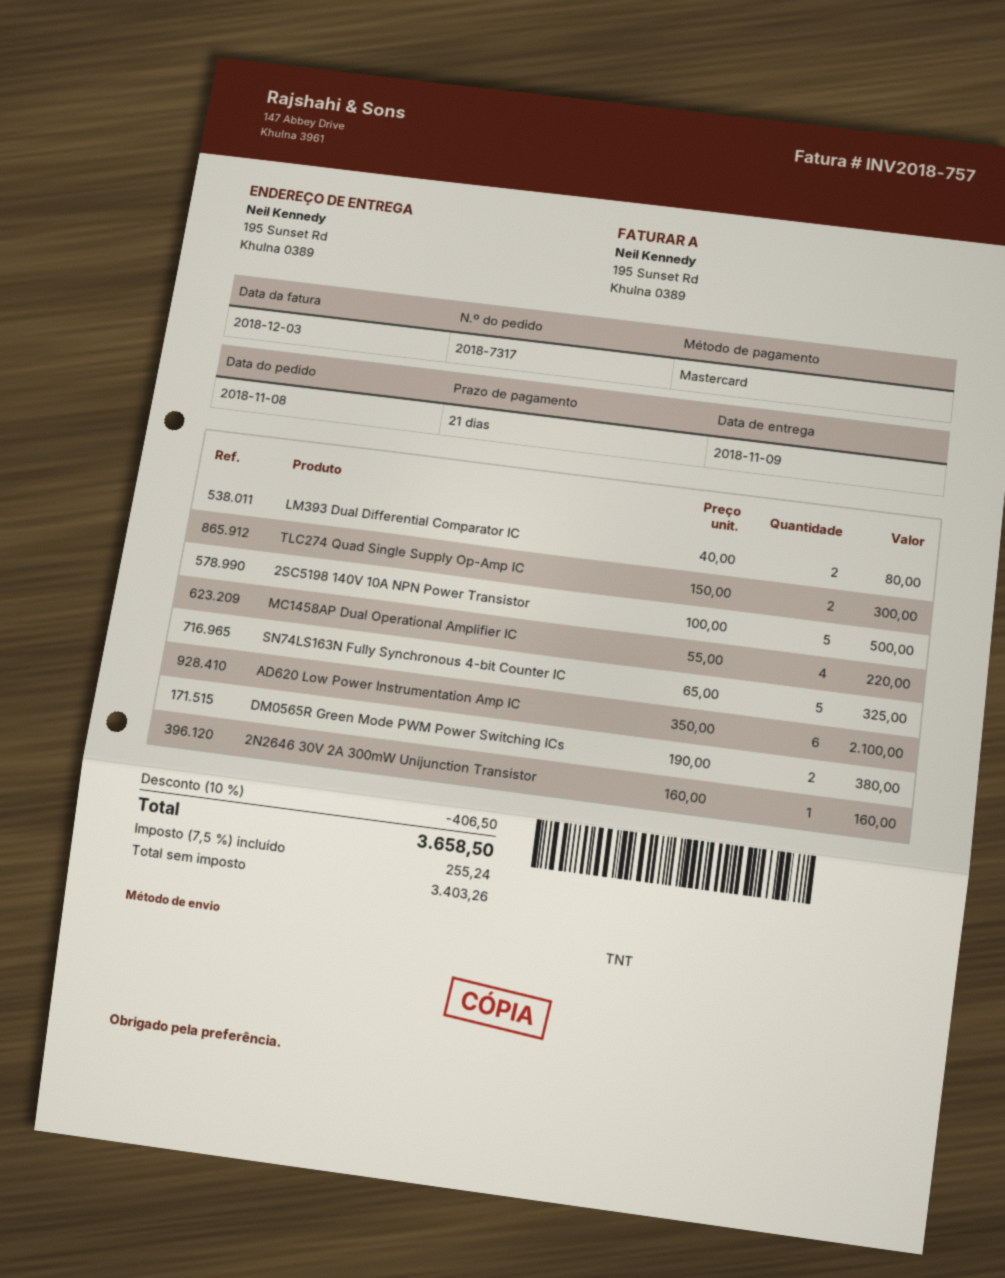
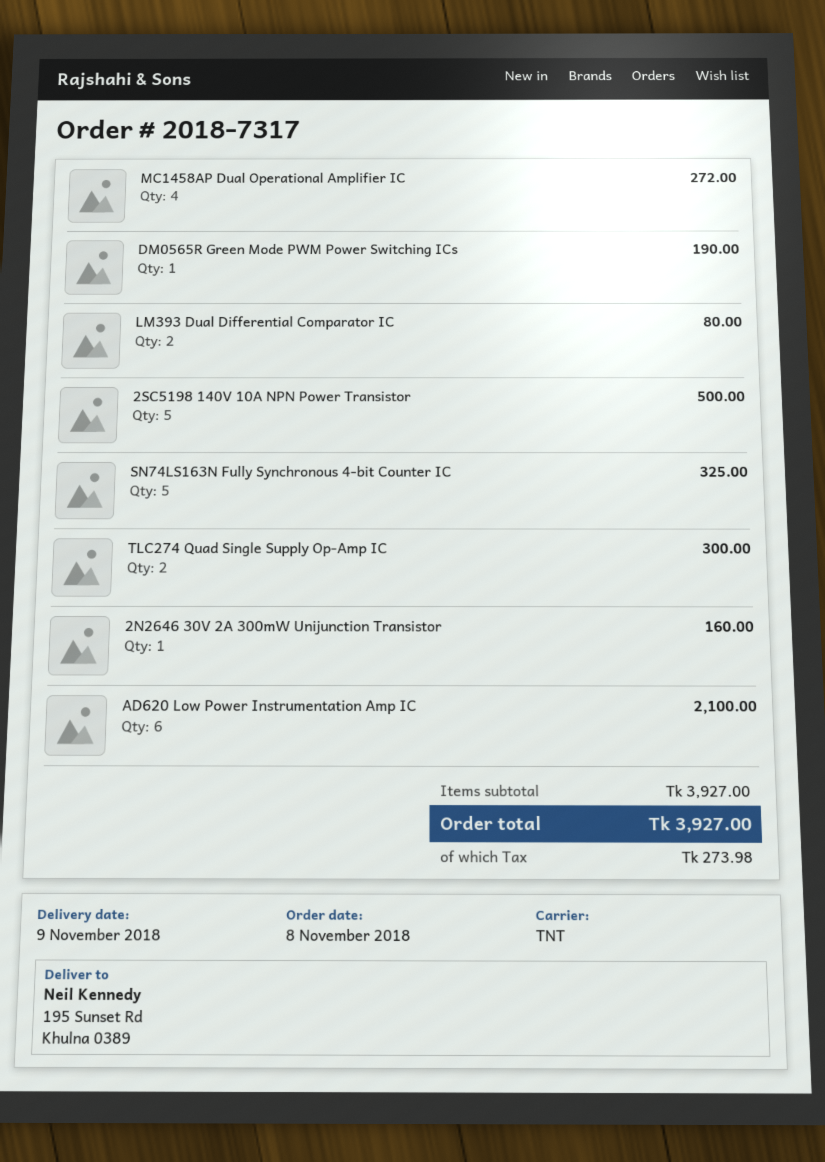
MC1458AP Dual Operational Amplifier IC: 4 for 220.00 -> 4 for 272.00
DM0565R Green Mode PWM Power Switching ICs: 2 for 380.00 -> 1 for 190.00
discount: 10% = 406.50 -> none
tax: 255.24 -> 273.98
total: 3658.50 -> 3927.00

